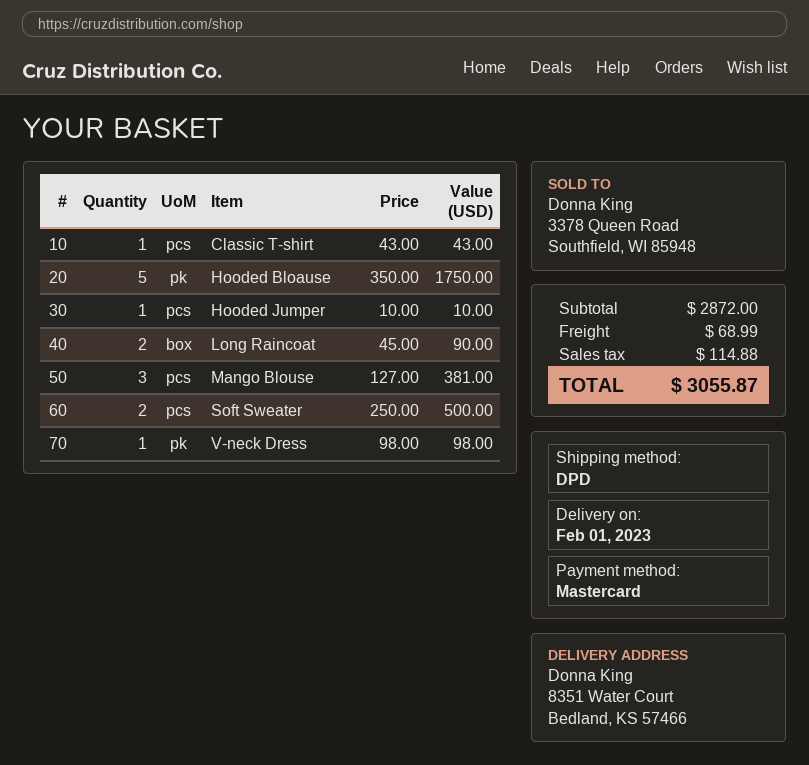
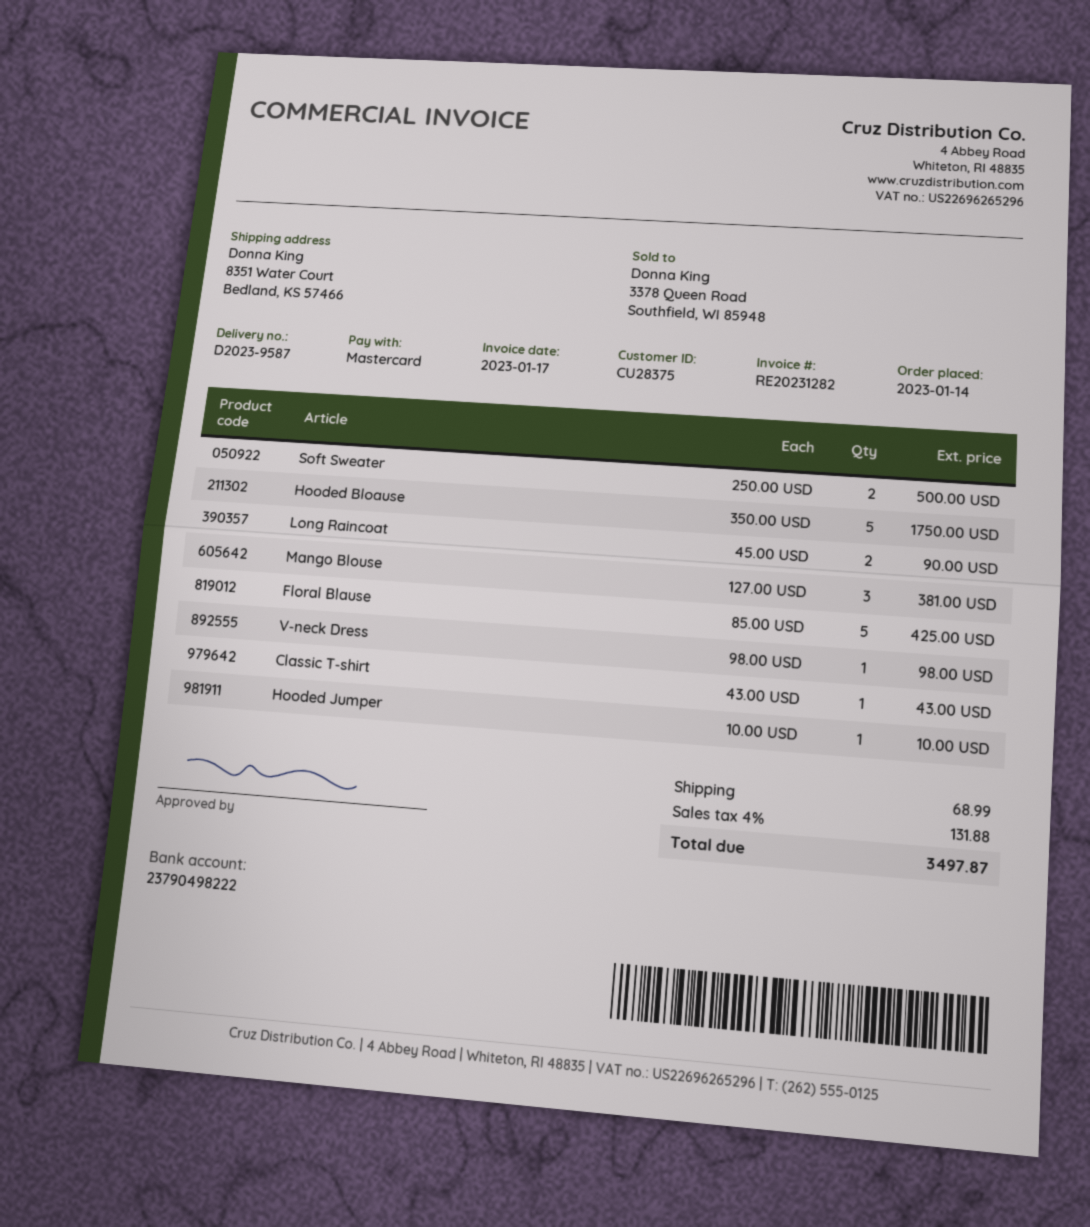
Floral Blause: none -> 5 x 85.00 = 425.00
tax: 114.88 -> 131.88
total: 3055.87 -> 3497.87

